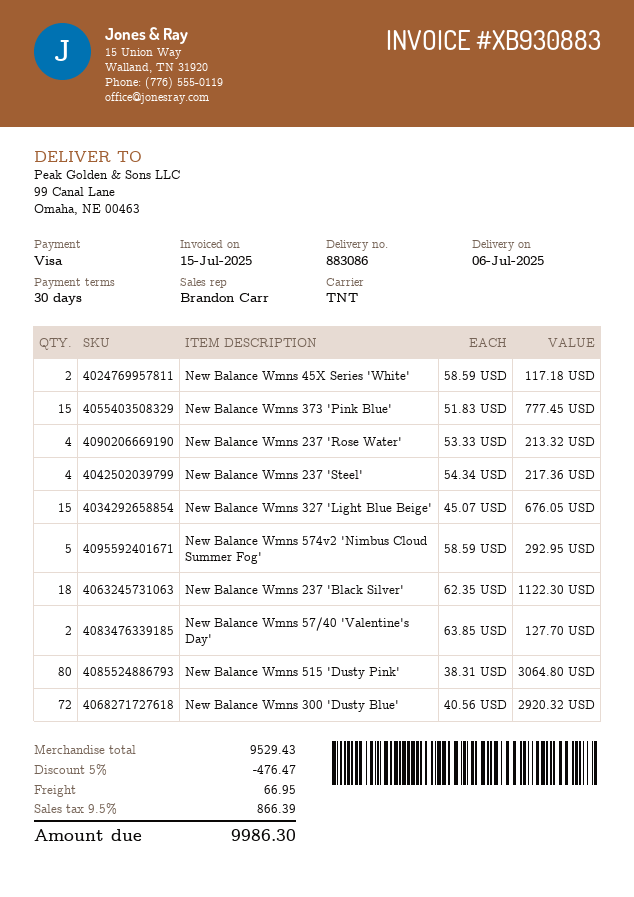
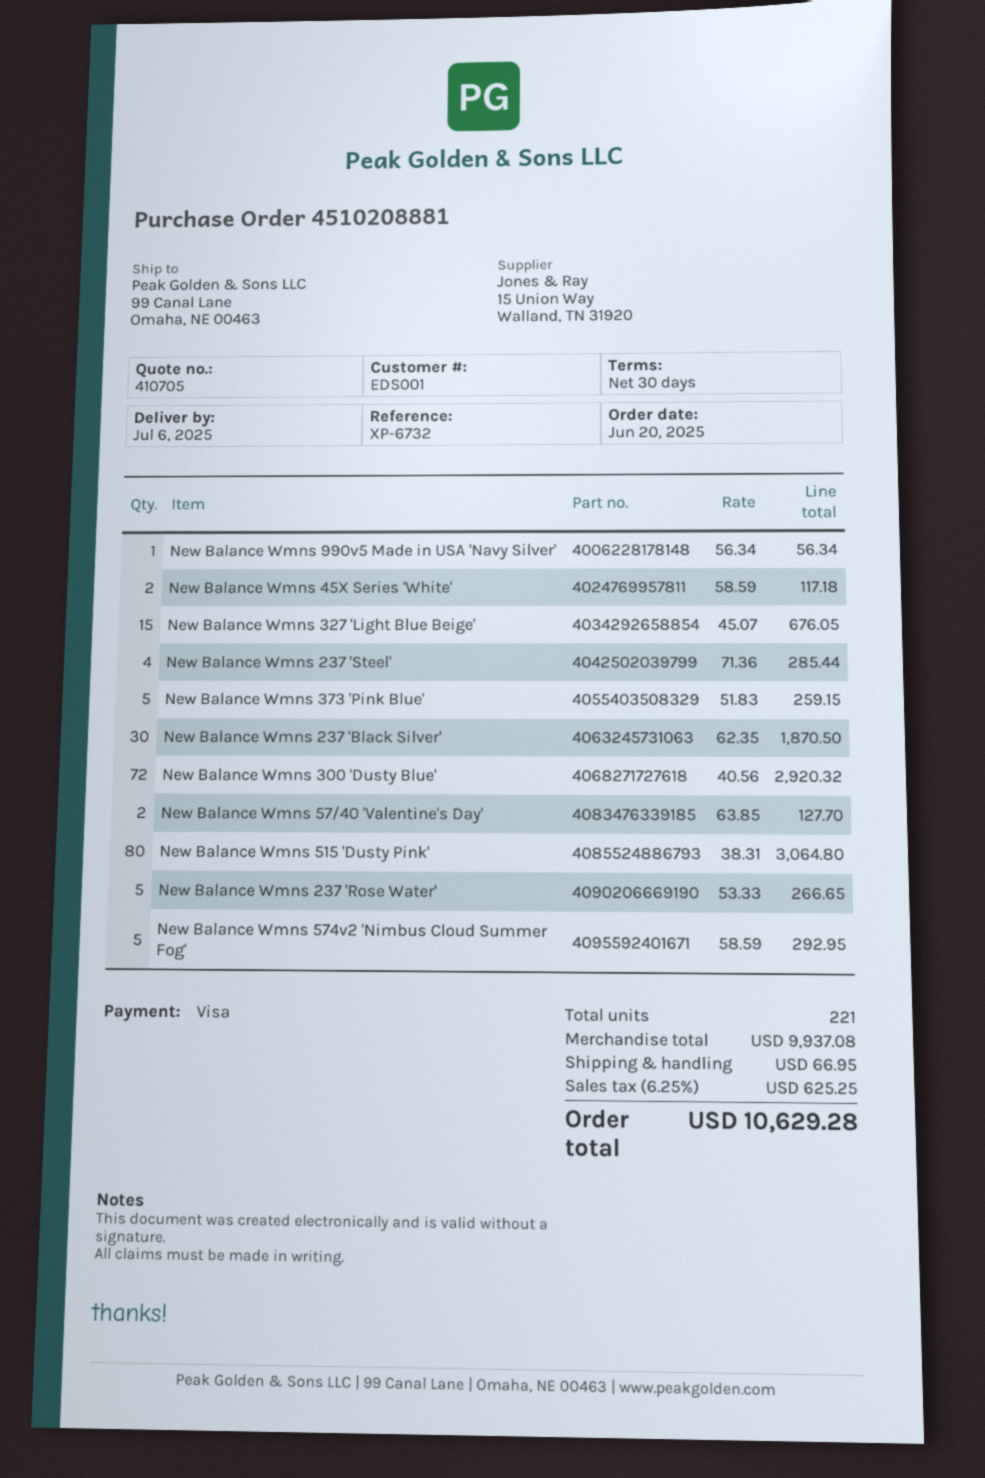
New Balance Wmns 373 'Pink Blue': 15 x 51.83 = 777.45 -> 5 x 51.83 = 259.15
New Balance Wmns 237 'Rose Water': 4 x 53.33 = 213.32 -> 5 x 53.33 = 266.65
New Balance Wmns 237 'Steel': 4 x 54.34 = 217.36 -> 4 x 71.36 = 285.44
New Balance Wmns 237 'Black Silver': 18 x 62.35 = 1122.30 -> 30 x 62.35 = 1870.50
New Balance Wmns 990v5 Made in USA 'Navy Silver': none -> 1 x 56.34 = 56.34
subtotal: 9529.43 -> 9937.08
discount: 5% = 476.47 -> none
tax: 9.5% = 866.39 -> 6.25% = 625.25
total: 9986.30 -> 10629.28

